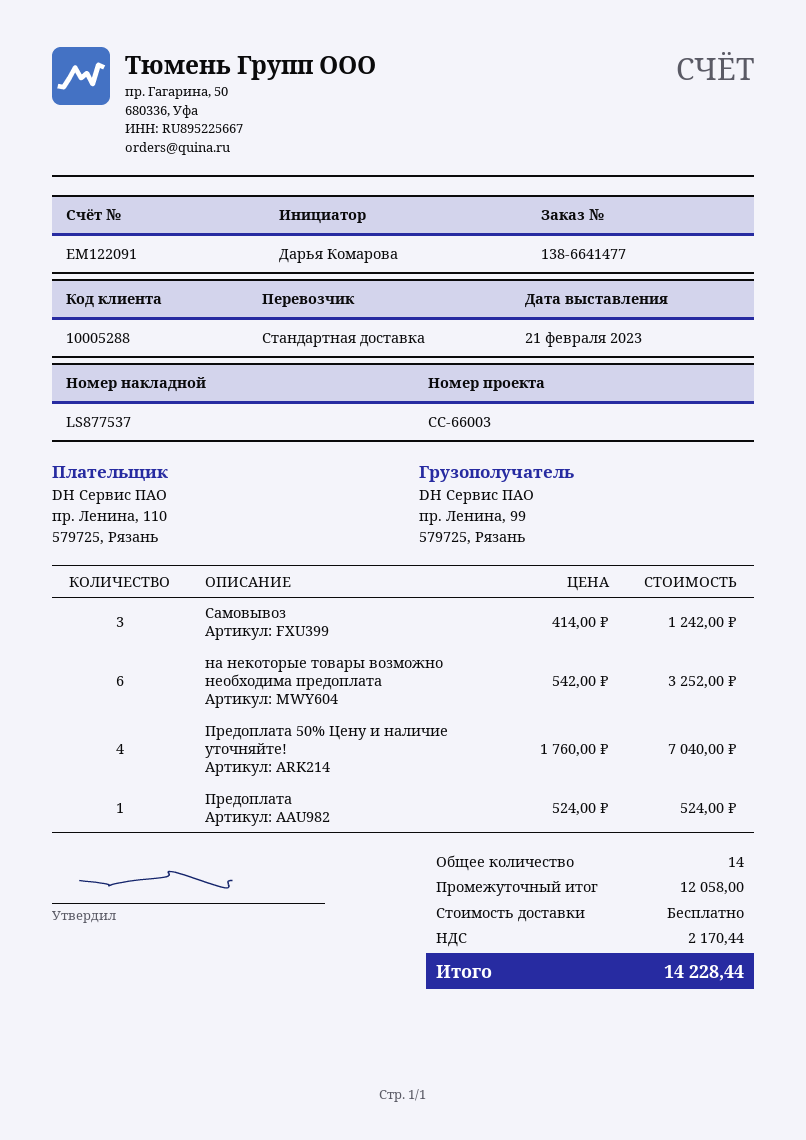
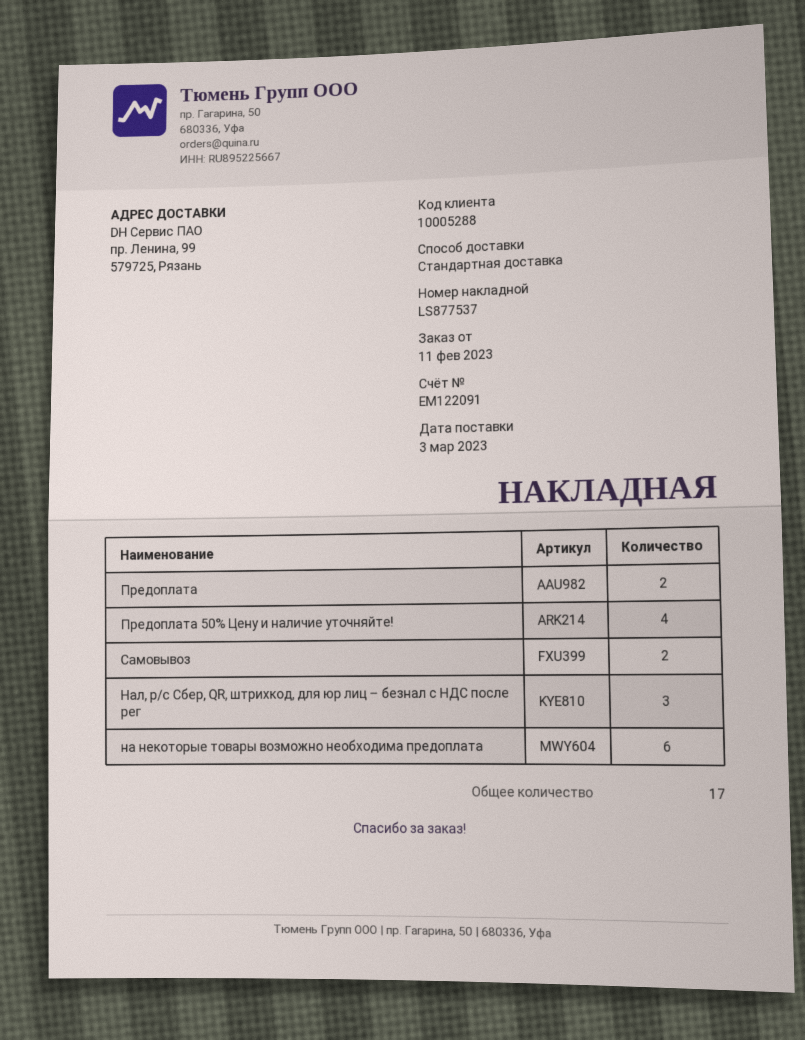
Самовывоз: 3 -> 2
Предоплата: 1 -> 2
Нал, р/с Сбер, QR, штрихкод, для юр лиц – безнал с НДС после рег: none -> 3
total quantity: 14 -> 17

